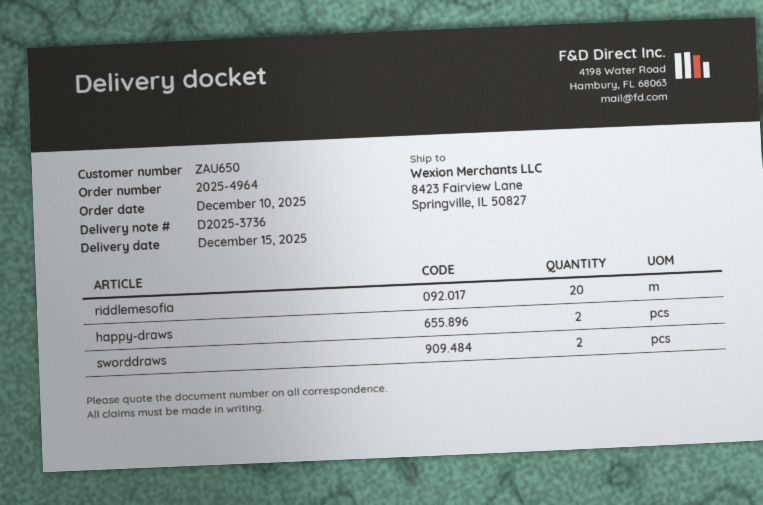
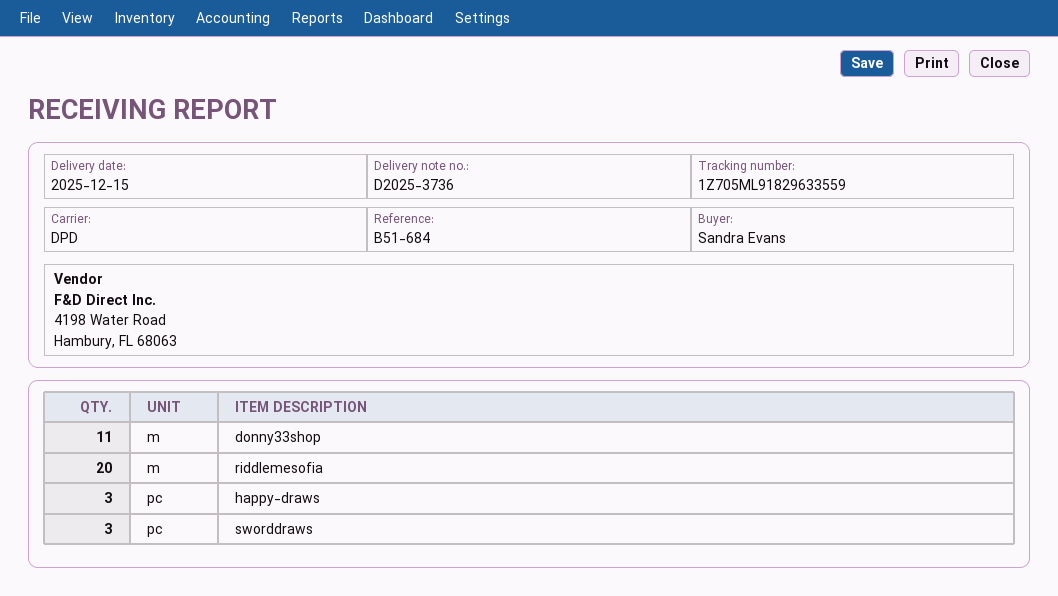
happy-draws: 2 -> 3
sworddraws: 2 -> 3
donny33shop: none -> 11

